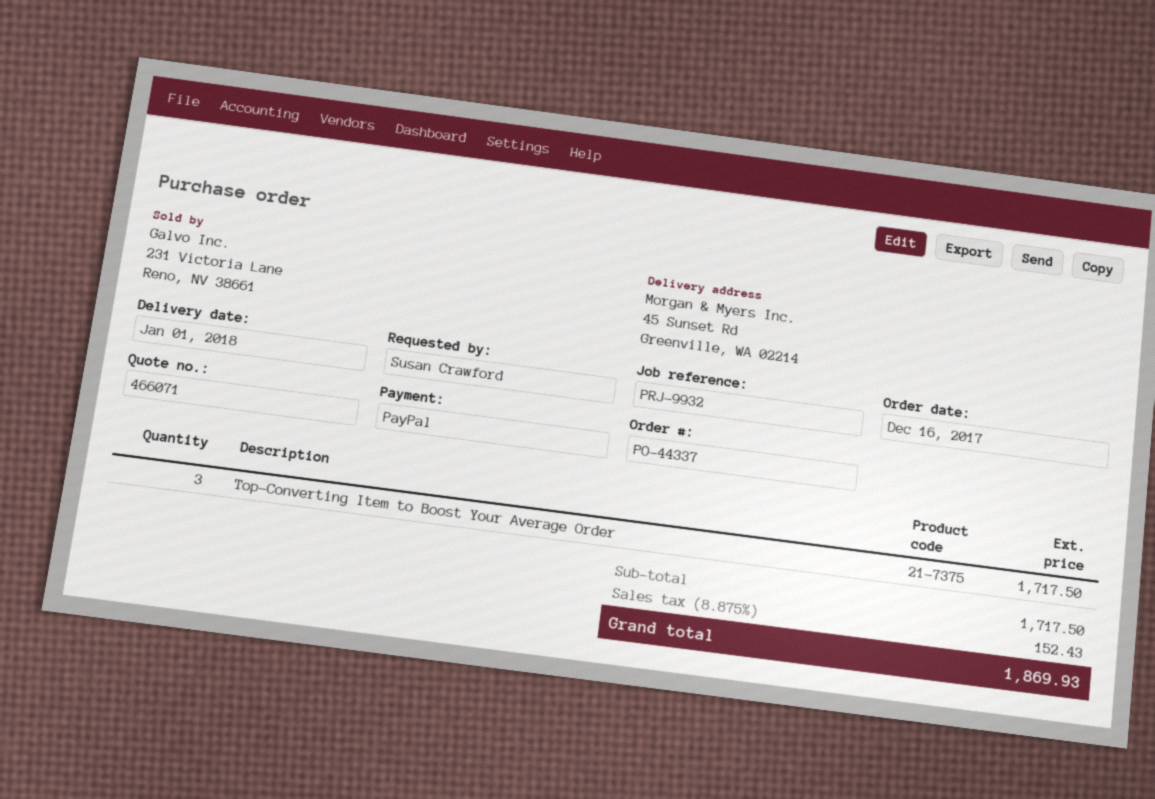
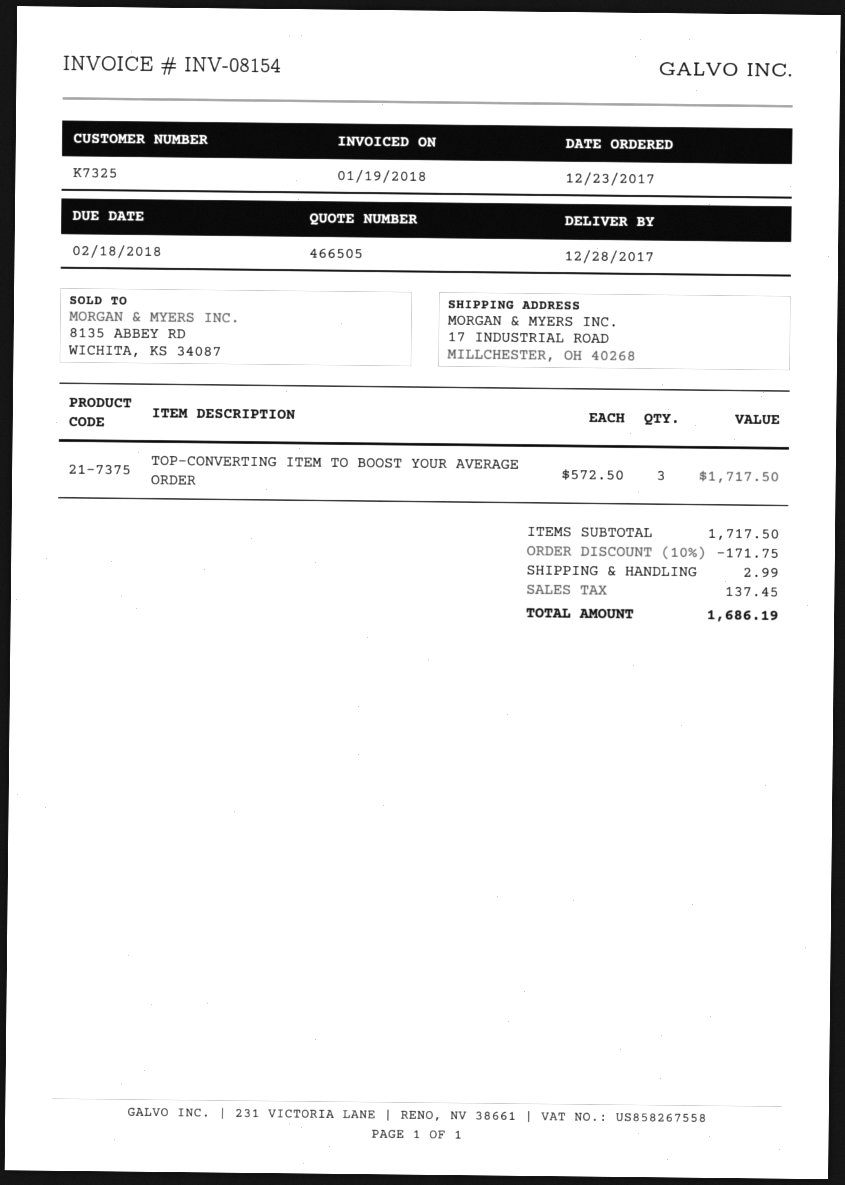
quote number: 466071 -> 466505
order date: 2017-12-16 -> 2017-12-23
delivery date: 2018-01-01 -> 2017-12-28
ship to: 45 Sunset Rd, Greenville, WA 02214 -> 17 INDUSTRIAL ROAD, MILLCHESTER, OH 40268
discount: none -> 10% = 171.75
shipping: none -> 2.99
tax: 152.43 -> 137.45
total: 1869.93 -> 1686.19

